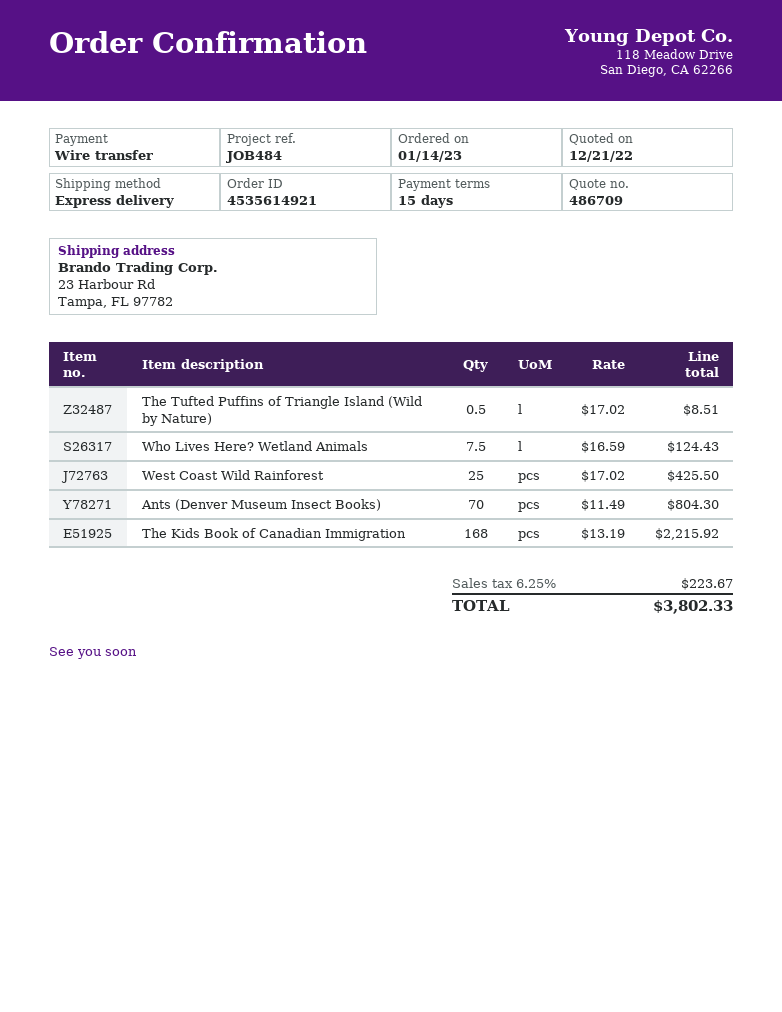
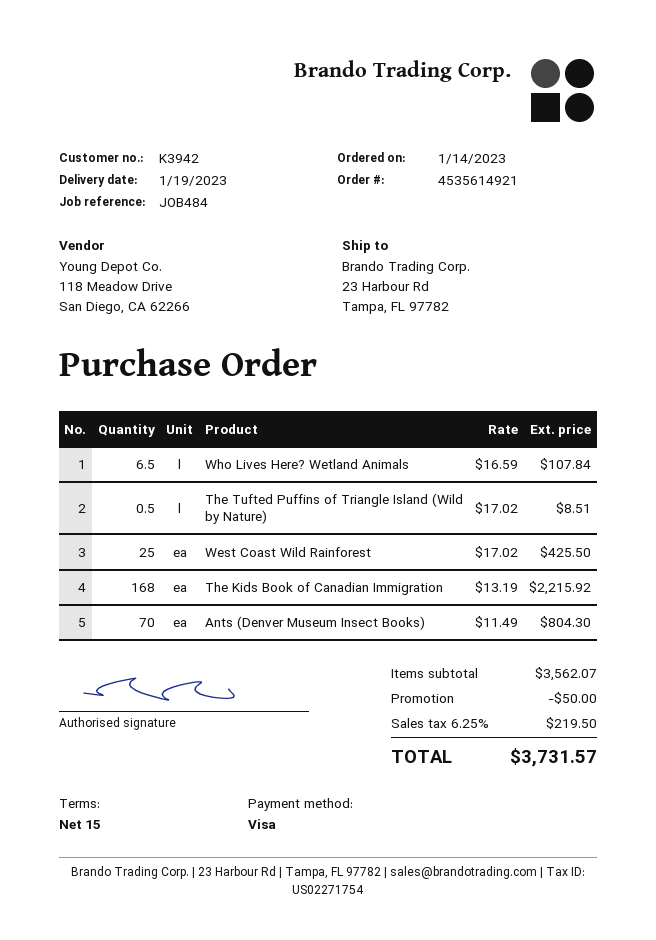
payment method: bank transfer -> Visa
Who Lives Here? Wetland Animals: 7.5 x 16.59 = 124.43 -> 6.5 x 16.59 = 107.84
discount: none -> 50.00
tax: 6.25% = 223.67 -> 6.25% = 219.50
total: 3802.33 -> 3731.57

